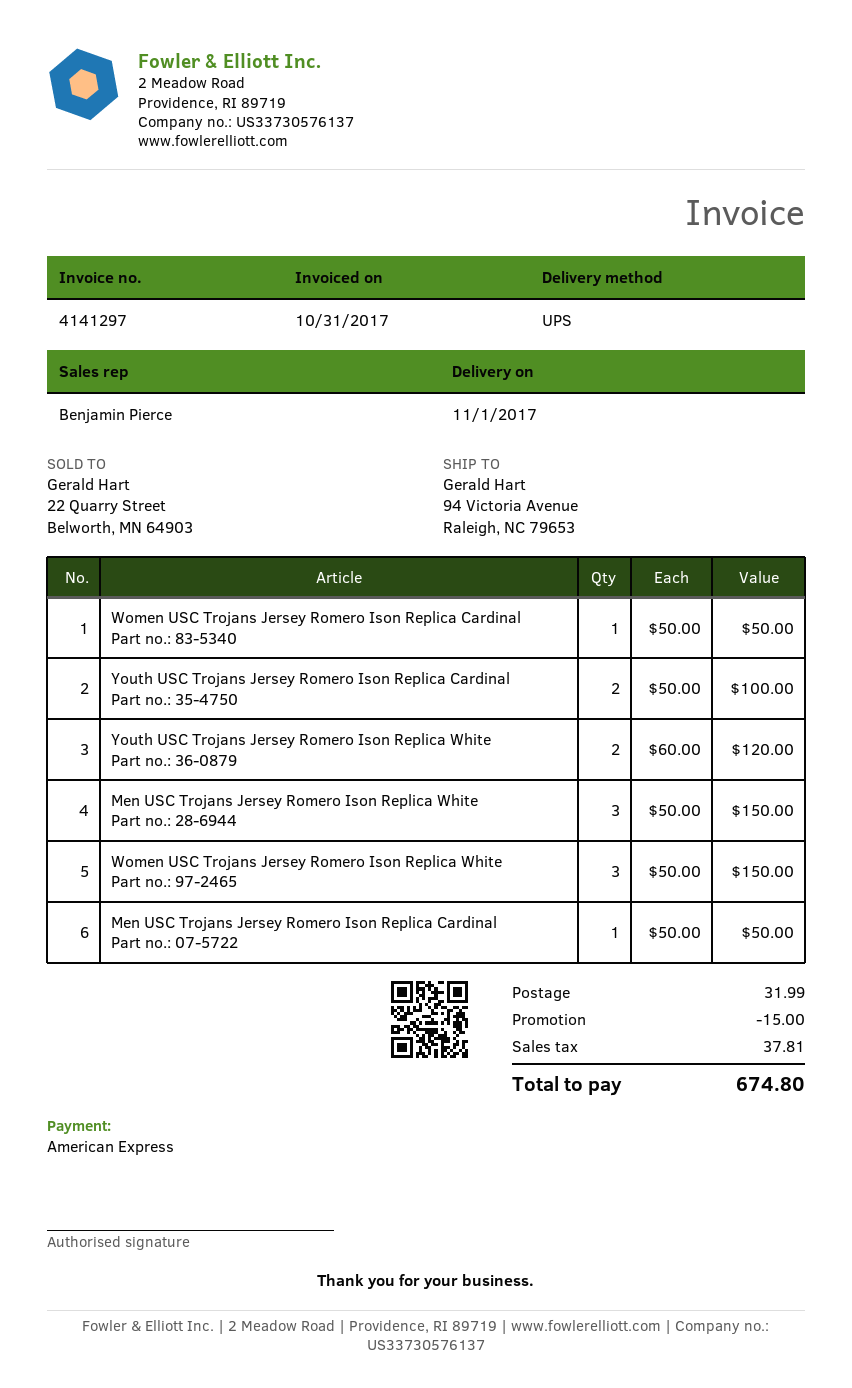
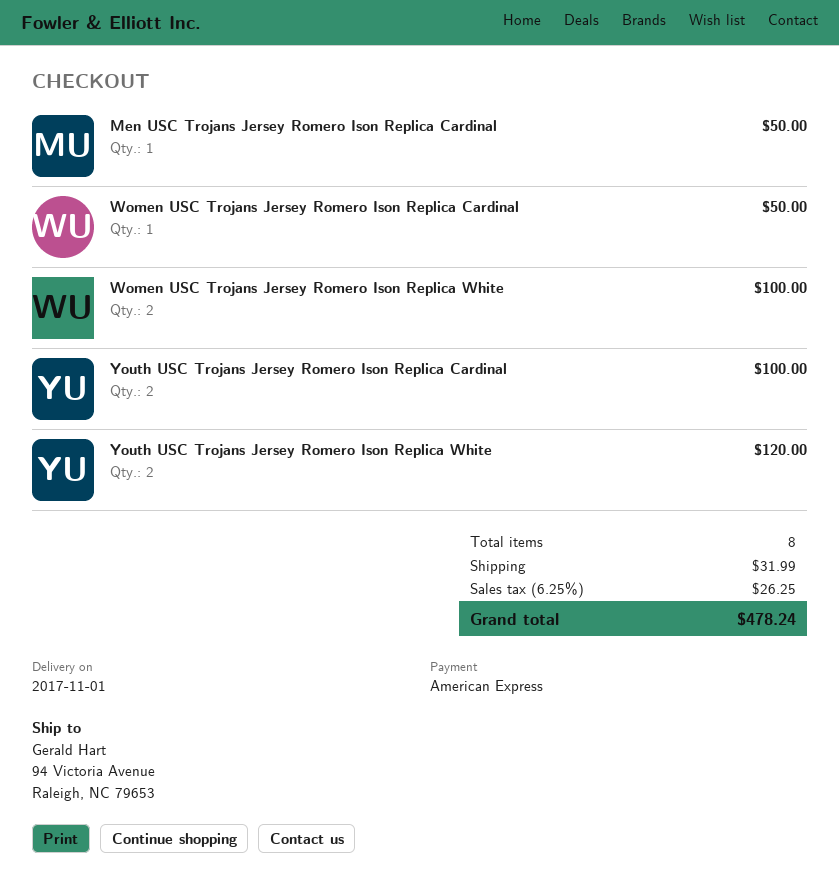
Men USC Trojans Jersey Romero Ison Replica White: 3 for 150.00 -> none
Women USC Trojans Jersey Romero Ison Replica White: 3 for 150.00 -> 2 for 100.00
discount: 15.00 -> none
tax: 37.81 -> 26.25
total: 674.80 -> 478.24

